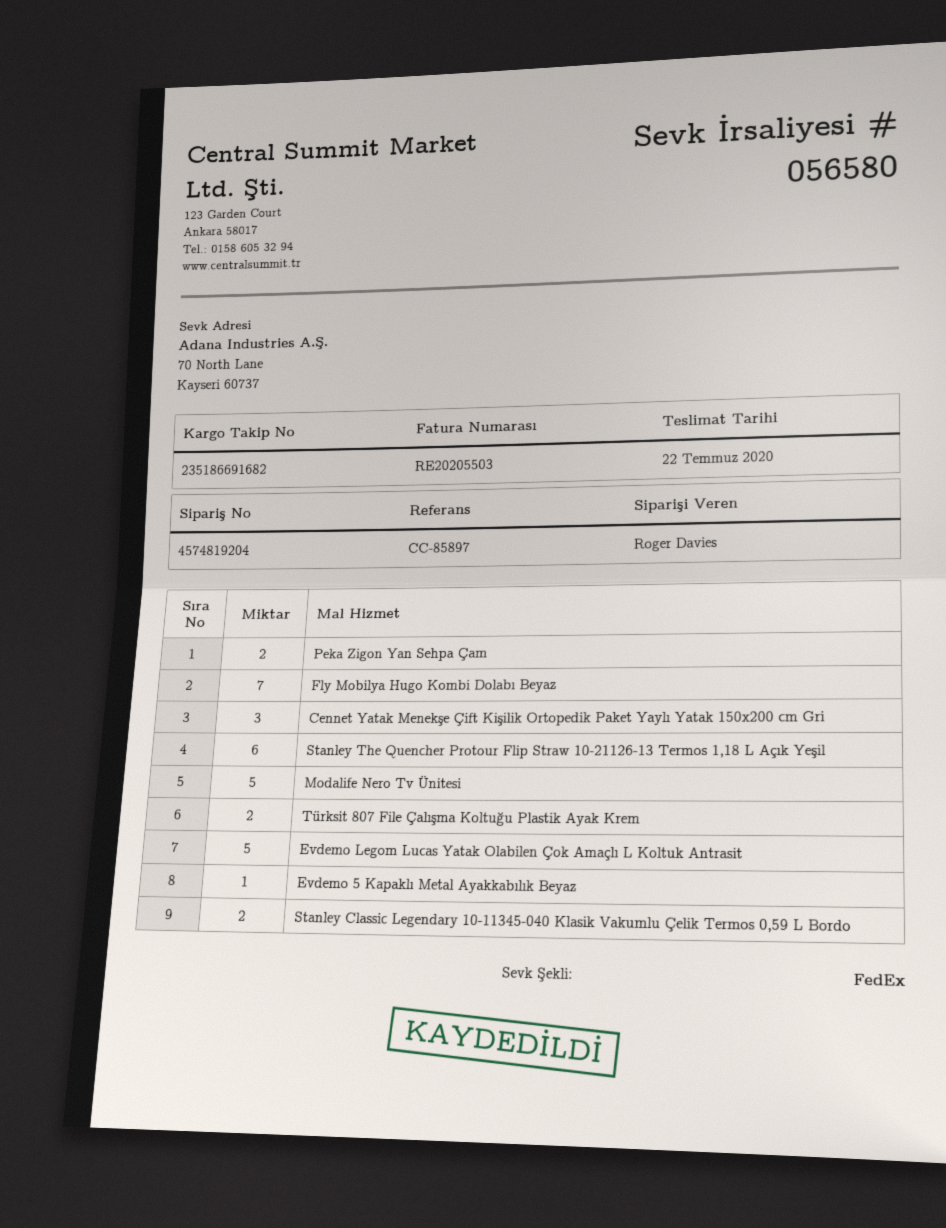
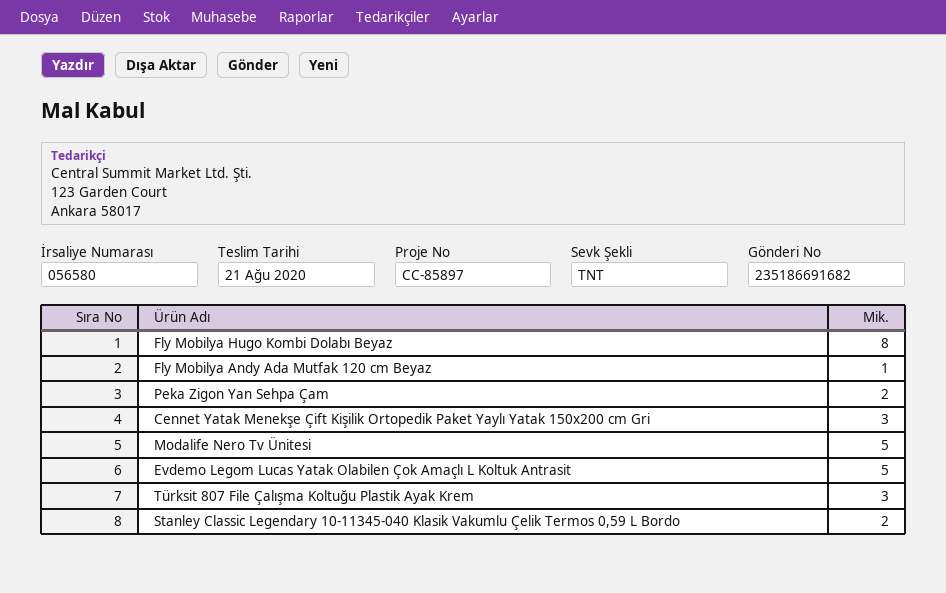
delivery date: 2020-07-22 -> 2020-08-21
shipping method: FedEx -> TNT
Fly Mobilya Hugo Kombi Dolabı Beyaz: 7 -> 8
Stanley The Quencher Protour Flip Straw 10-21126-13 Termos 1,18 L Açık Yeşil: 6 -> none
Türksit 807 File Çalışma Koltuğu Plastik Ayak Krem: 2 -> 3
Evdemo 5 Kapaklı Metal Ayakkabılık Beyaz: 1 -> none
Fly Mobilya Andy Ada Mutfak 120 cm Beyaz: none -> 1

